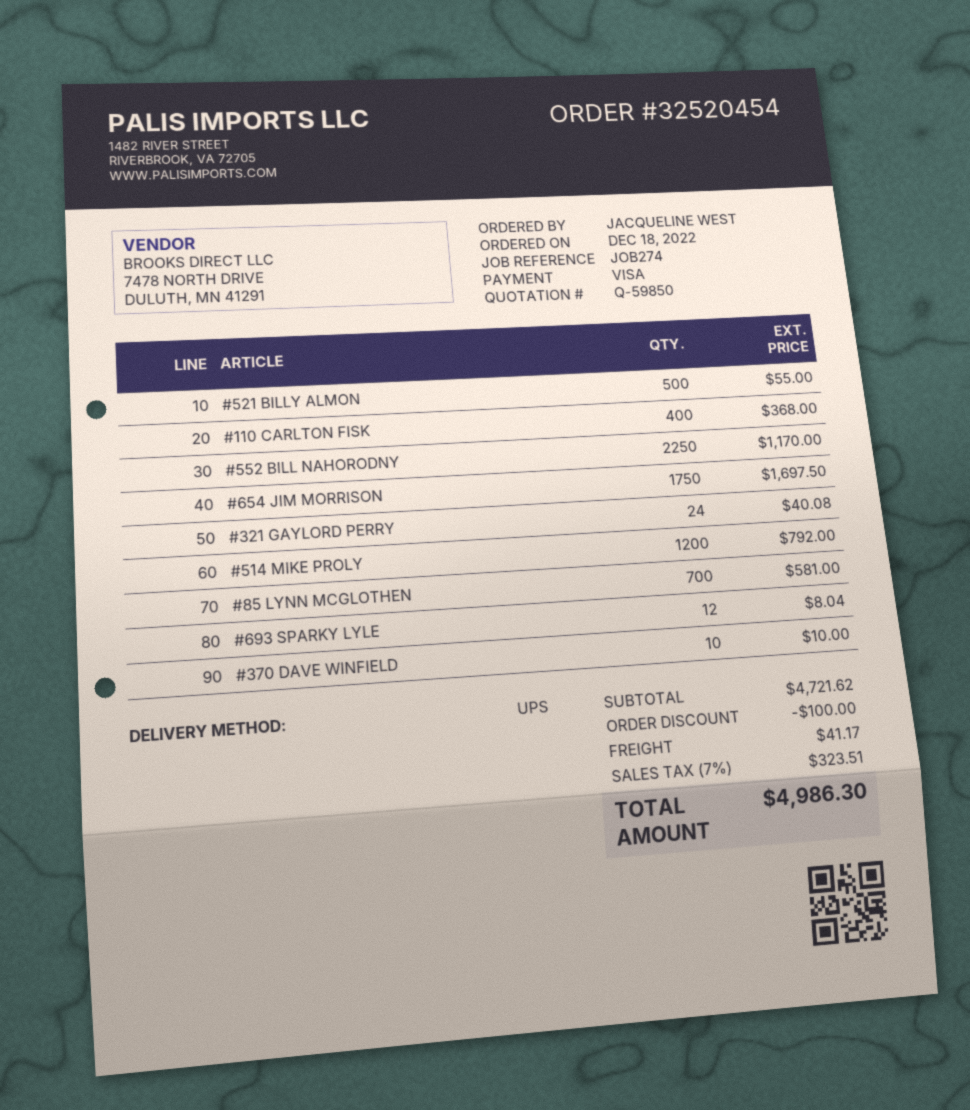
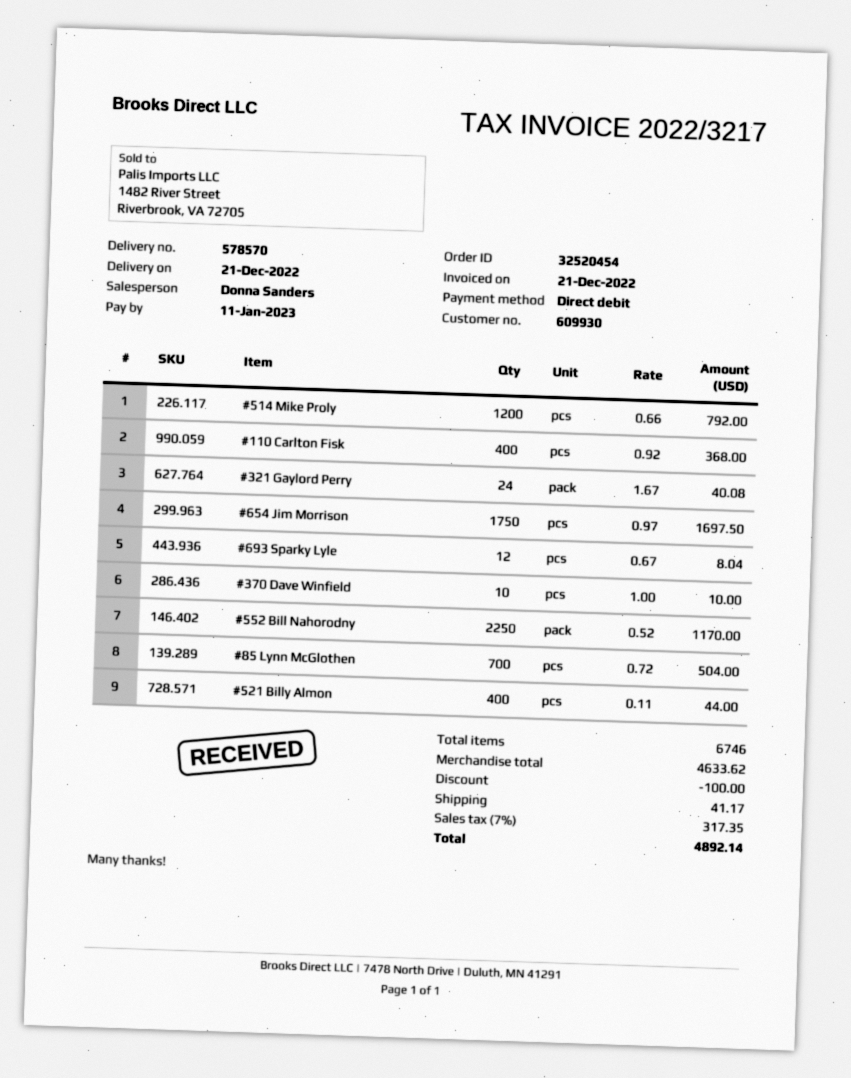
payment method: Visa -> direct debit
#521 BILLY ALMON: 500 for 55.00 -> 400 for 44.00
#85 LYNN MCGLOTHEN: 700 for 581.00 -> 700 for 504.00
subtotal: 4721.62 -> 4633.62
tax: 7% = 323.51 -> 7% = 317.35
total: 4986.30 -> 4892.14

